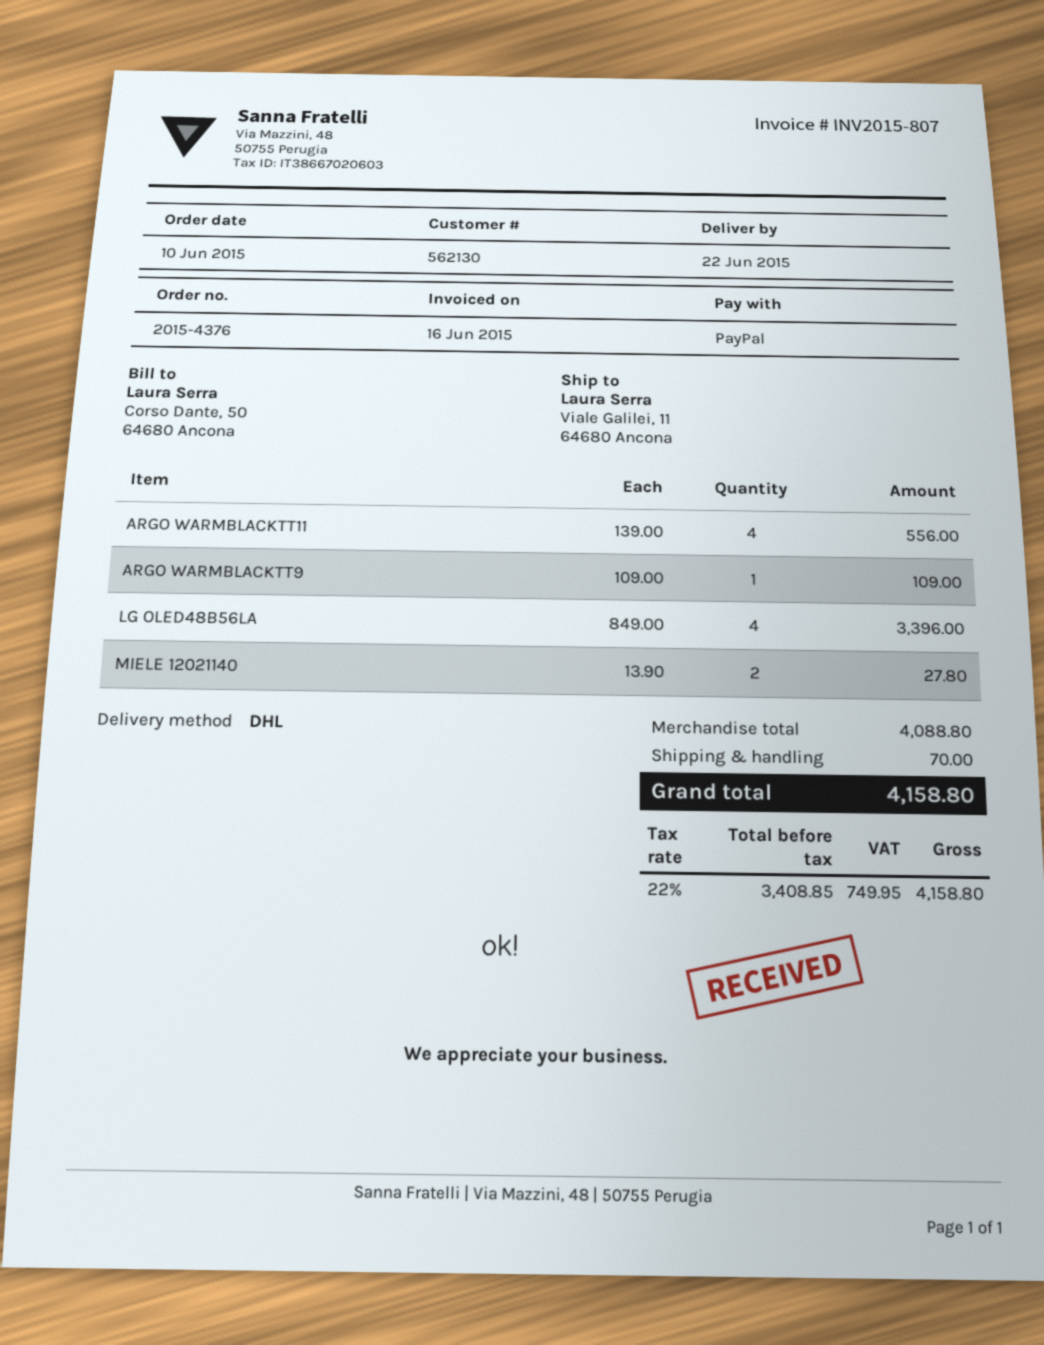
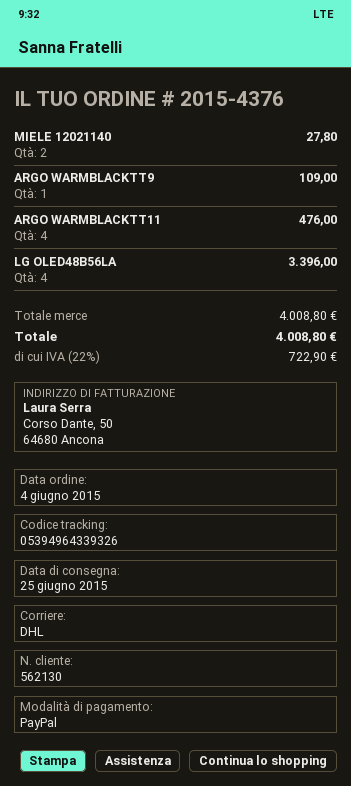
order date: 2015-06-10 -> 2015-06-04
delivery date: 2015-06-22 -> 2015-06-25
ARGO WARMBLACKTT11: 4 for 556.00 -> 4 for 476.00
subtotal: 4088.80 -> 4008.80
shipping: 70.00 -> none
tax: 22% = 749.95 -> 22% = 722.90
total: 4158.80 -> 4008.80

